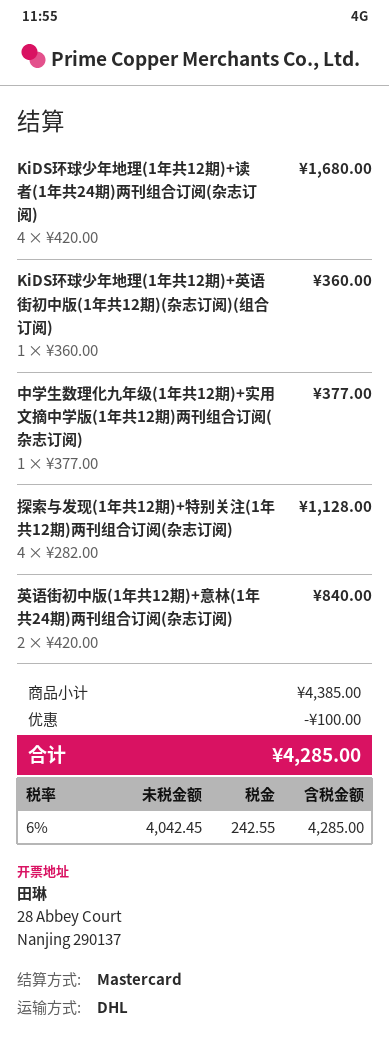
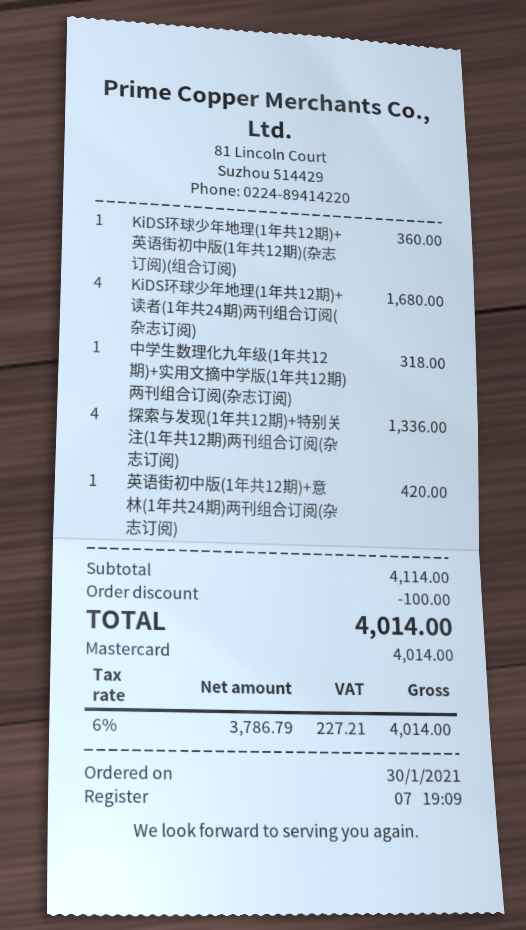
中学生数理化九年级(1年共12期)+实用文摘中学版(1年共12期)两刊组合订阅(杂志订阅): 1 for 377.00 -> 1 for 318.00
探索与发现(1年共12期)+特别关注(1年共12期)两刊组合订阅(杂志订阅): 4 for 1128.00 -> 4 for 1336.00
英语街初中版(1年共12期)+意林(1年共24期)两刊组合订阅(杂志订阅): 2 for 840.00 -> 1 for 420.00
subtotal: 4385.00 -> 4114.00
net: 4042.45 -> 3786.79
tax: 6% = 242.55 -> 6% = 227.21
total: 4285.00 -> 4014.00

